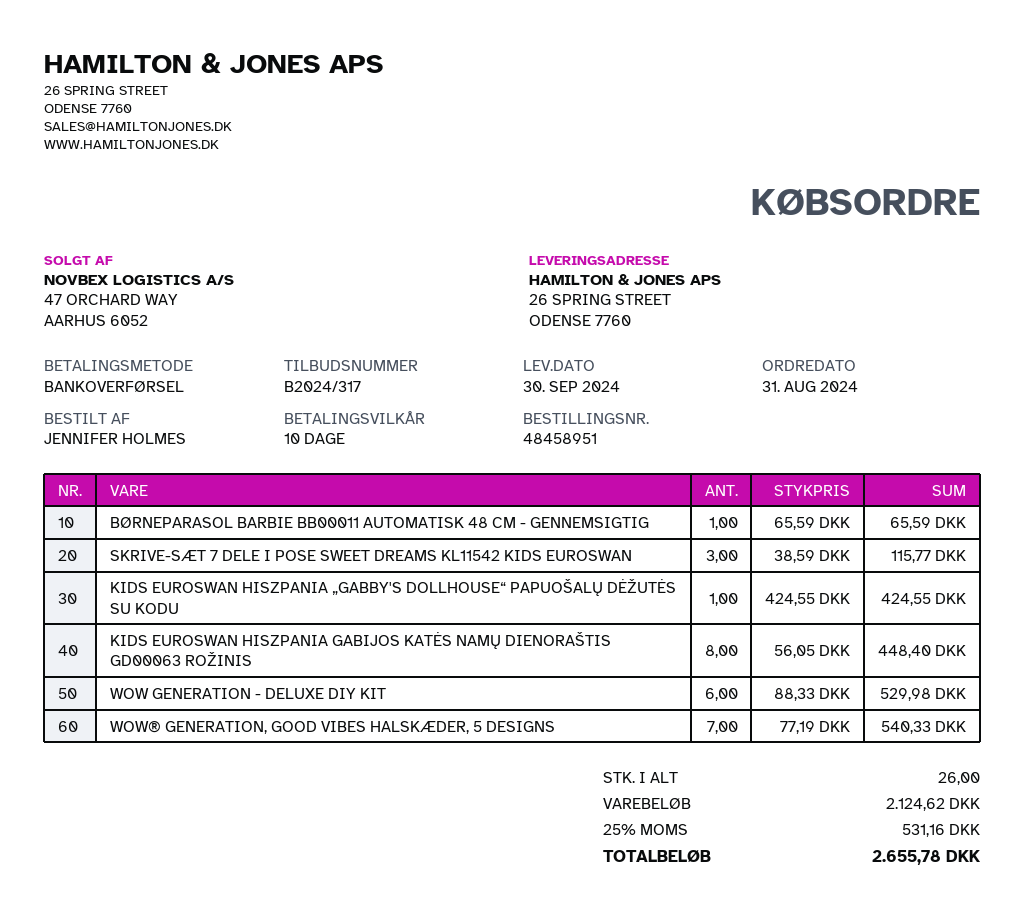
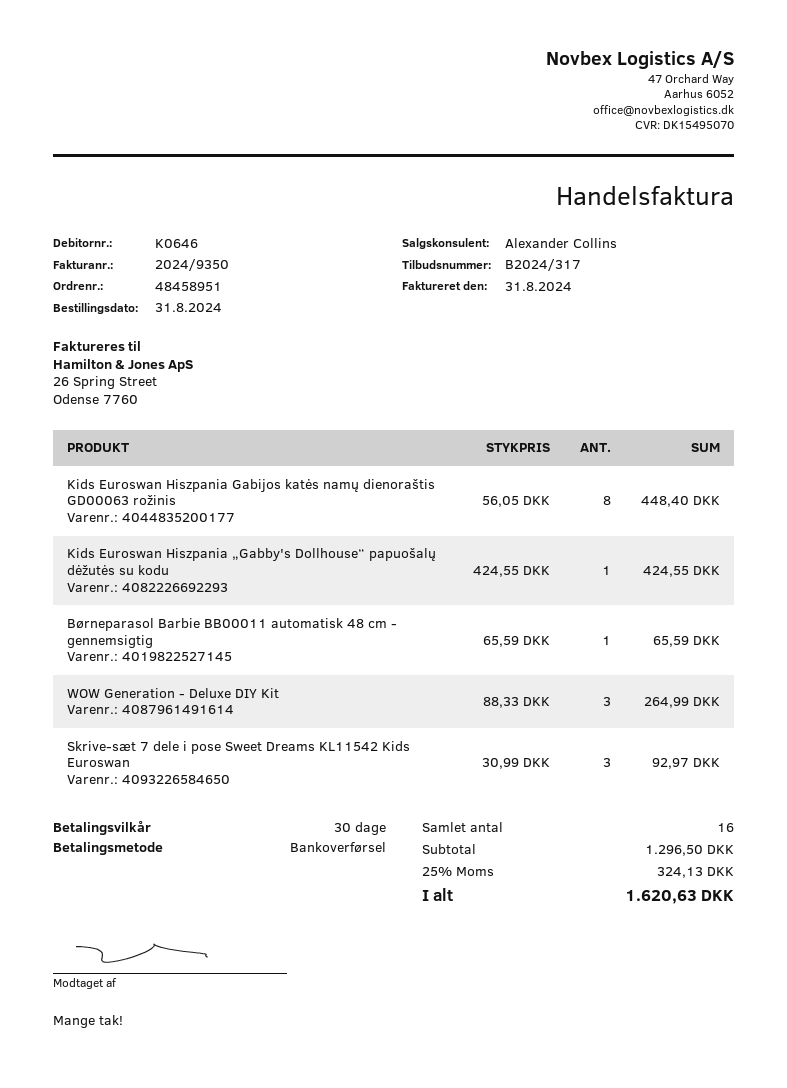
payment terms: 10 days -> 30 days
SKRIVE-SÆT 7 DELE I POSE SWEET DREAMS KL11542 KIDS EUROSWAN: 3 x 38.59 = 115.77 -> 3 x 30.99 = 92.97
WOW GENERATION - DELUXE DIY KIT: 6 x 88.33 = 529.98 -> 3 x 88.33 = 264.99
WOW® GENERATION, GOOD VIBES HALSKÆDER, 5 DESIGNS: 7 x 77.19 = 540.33 -> none
total quantity: 26 -> 16
subtotal: 2124.62 -> 1296.50
tax: 25% = 531.16 -> 25% = 324.13
total: 2655.78 -> 1620.63

